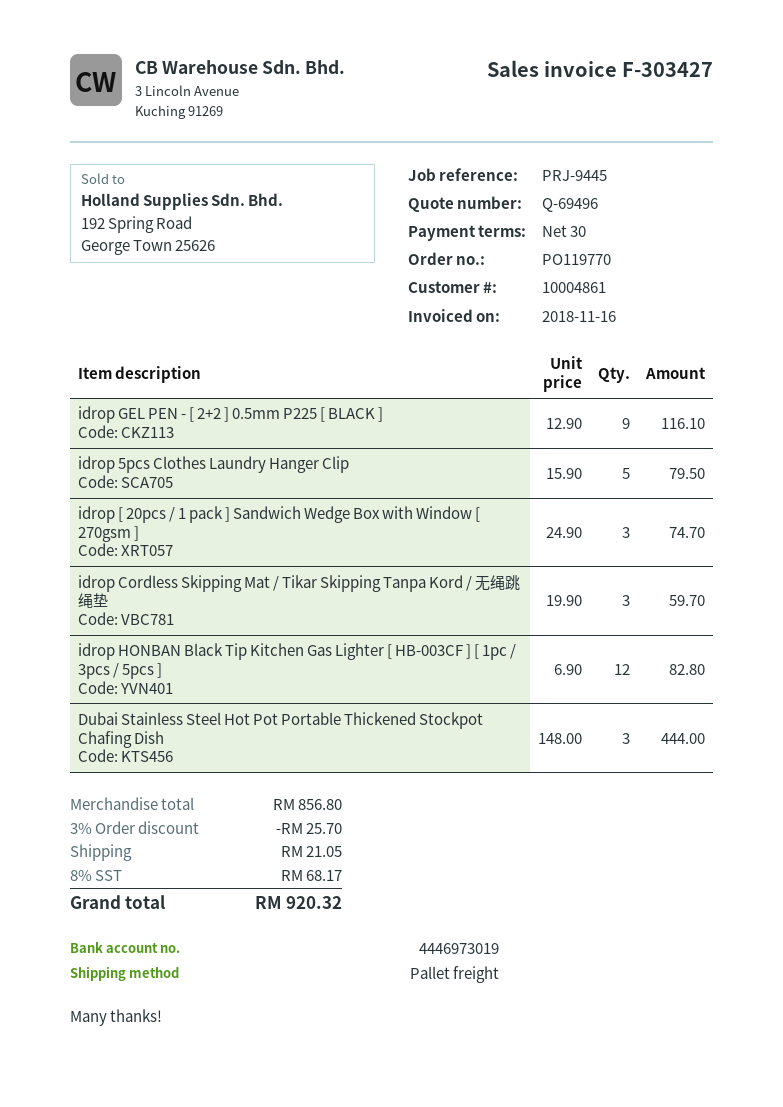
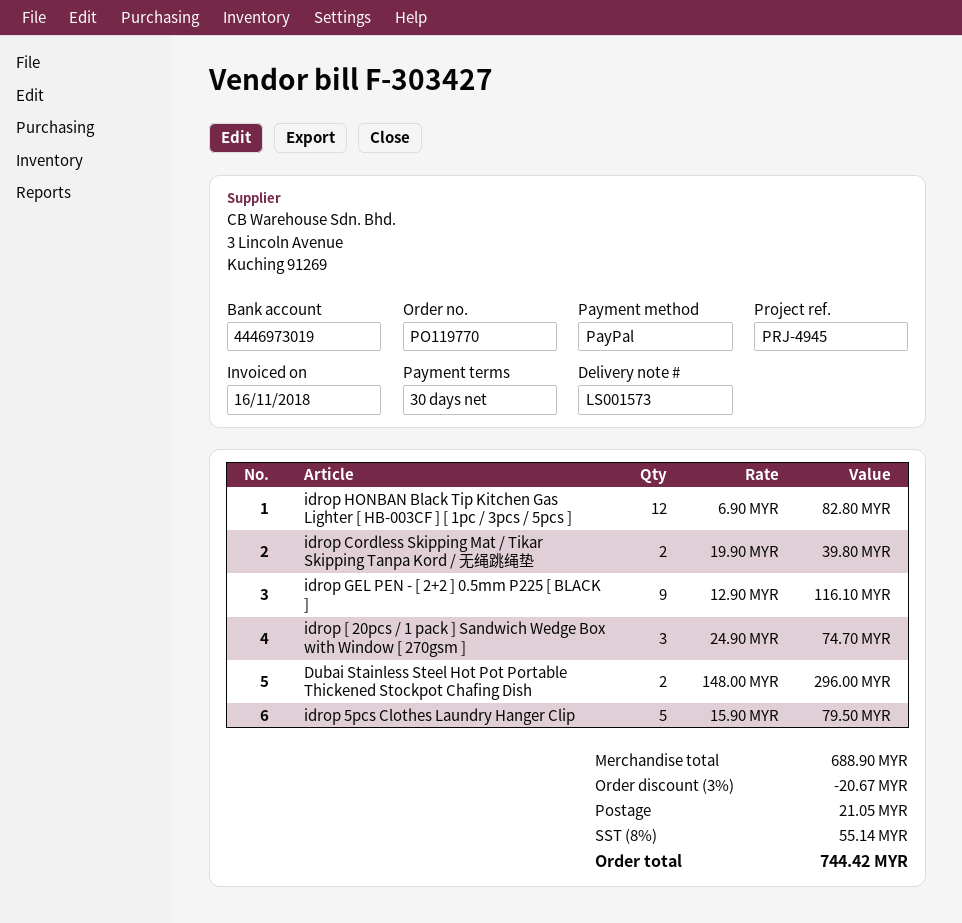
reference: PRJ-9445 -> PRJ-4945
idrop Cordless Skipping Mat / Tikar Skipping Tanpa Kord / 无绳跳绳垫: 3 x 19.90 = 59.70 -> 2 x 19.90 = 39.80
Dubai Stainless Steel Hot Pot Portable Thickened Stockpot Chafing Dish: 3 x 148.00 = 444.00 -> 2 x 148.00 = 296.00
subtotal: 856.80 -> 688.90
discount: 3% = 25.70 -> 3% = 20.67
tax: 8% = 68.17 -> 8% = 55.14
total: 920.32 -> 744.42

